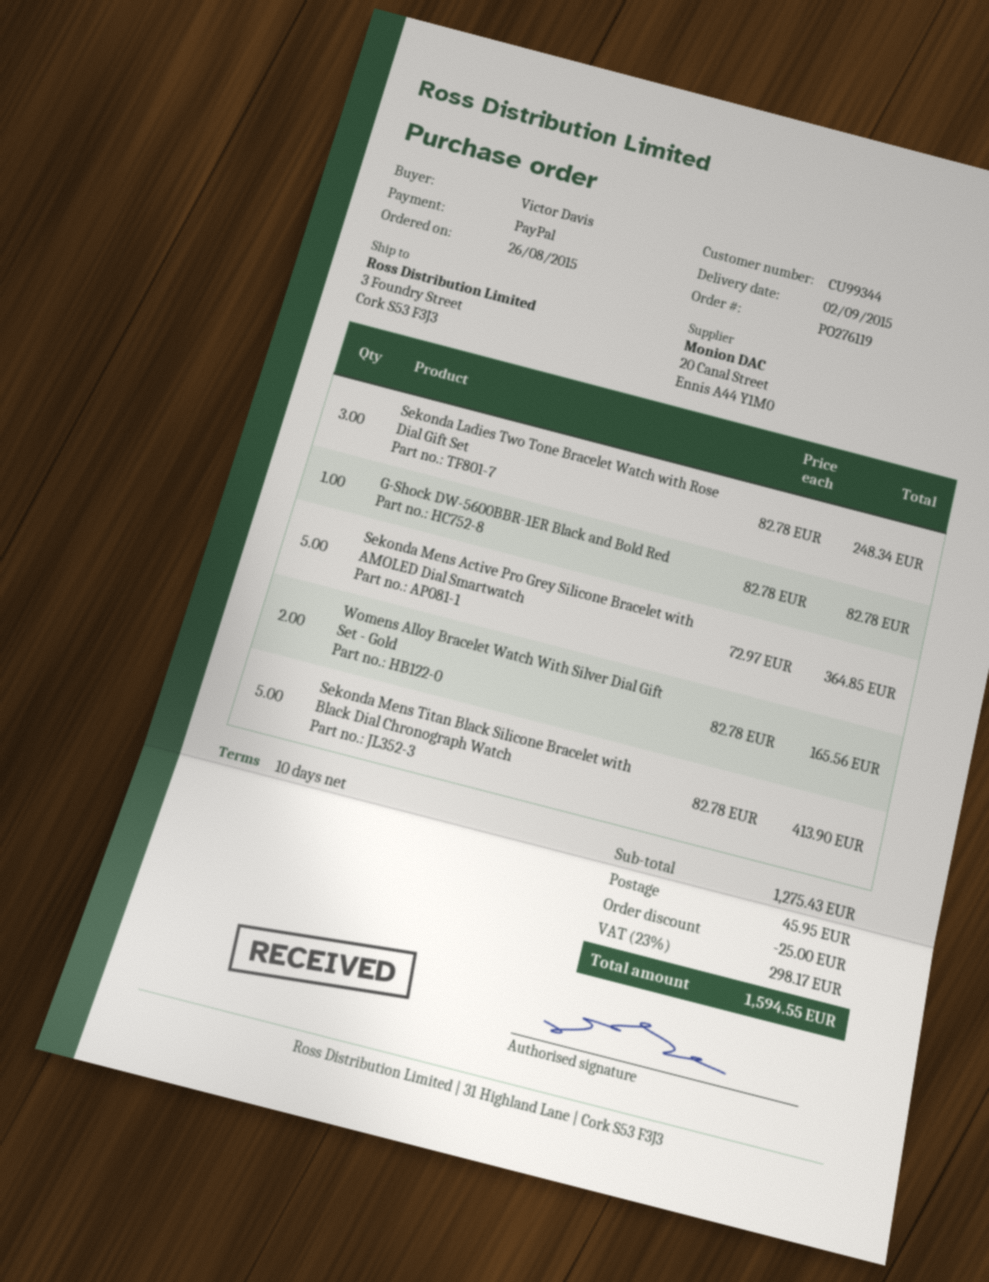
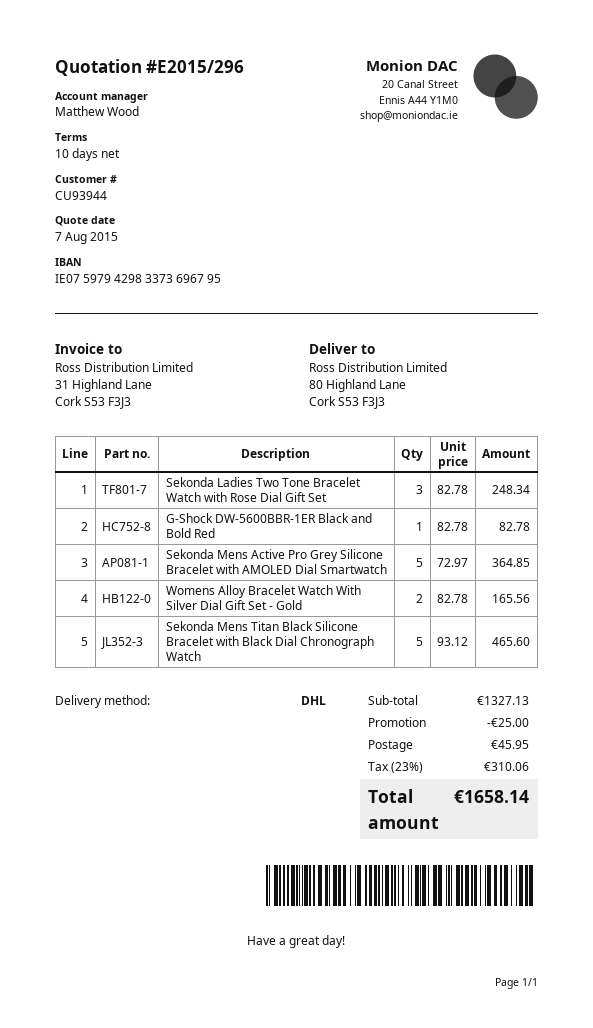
customer number: CU99344 -> CU93944
ship to: 3 Foundry Street, Cork S53 F3J3 -> 80 Highland Lane, Cork S53 F3J3
Sekonda Mens Titan Black Silicone Bracelet with Black Dial Chronograph Watch: 5 x 82.78 = 413.90 -> 5 x 93.12 = 465.60
subtotal: 1275.43 -> 1327.13
tax: 23% = 298.17 -> 23% = 310.06
total: 1594.55 -> 1658.14

